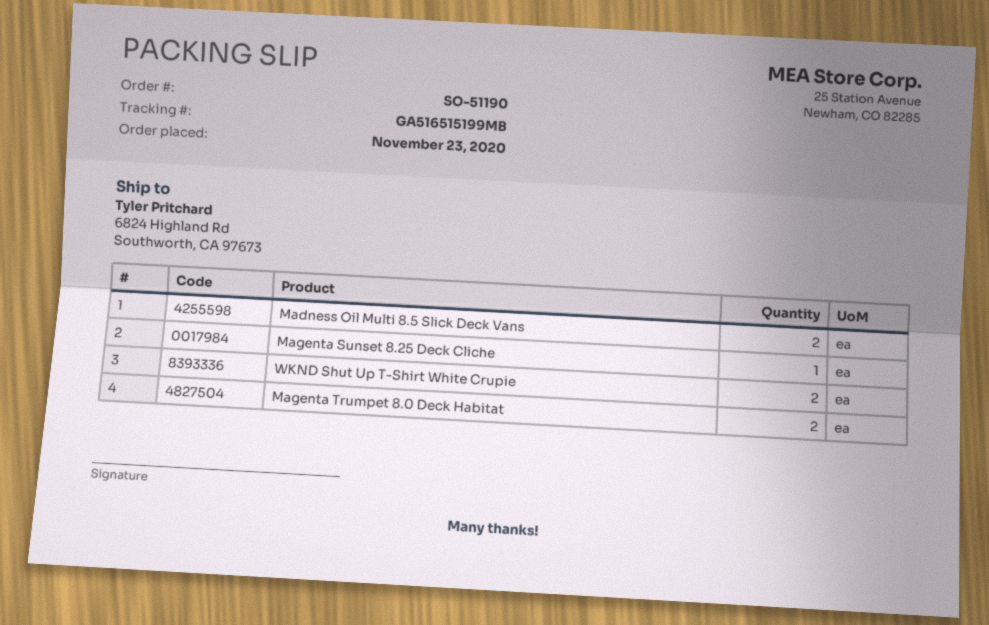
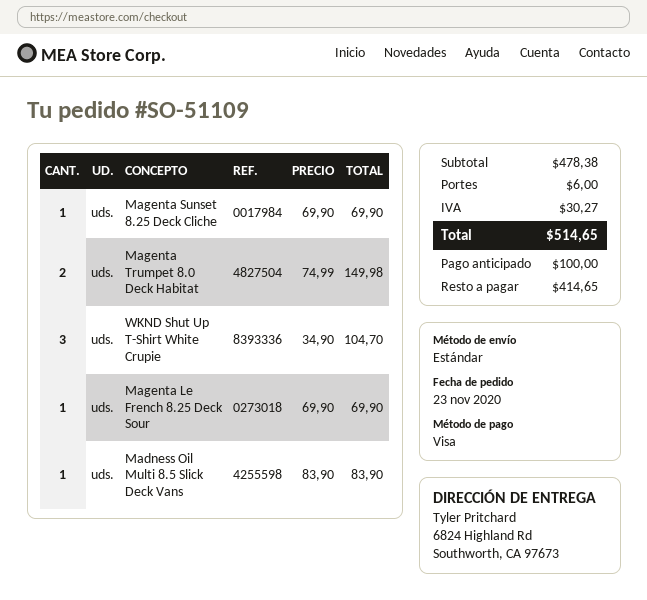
order number: SO-51190 -> SO-51109
Madness Oil Multi 8.5 Slick Deck Vans: 2 -> 1
WKND Shut Up T-Shirt White Crupie: 2 -> 3
Magenta Le French 8.25 Deck Sour: none -> 1

